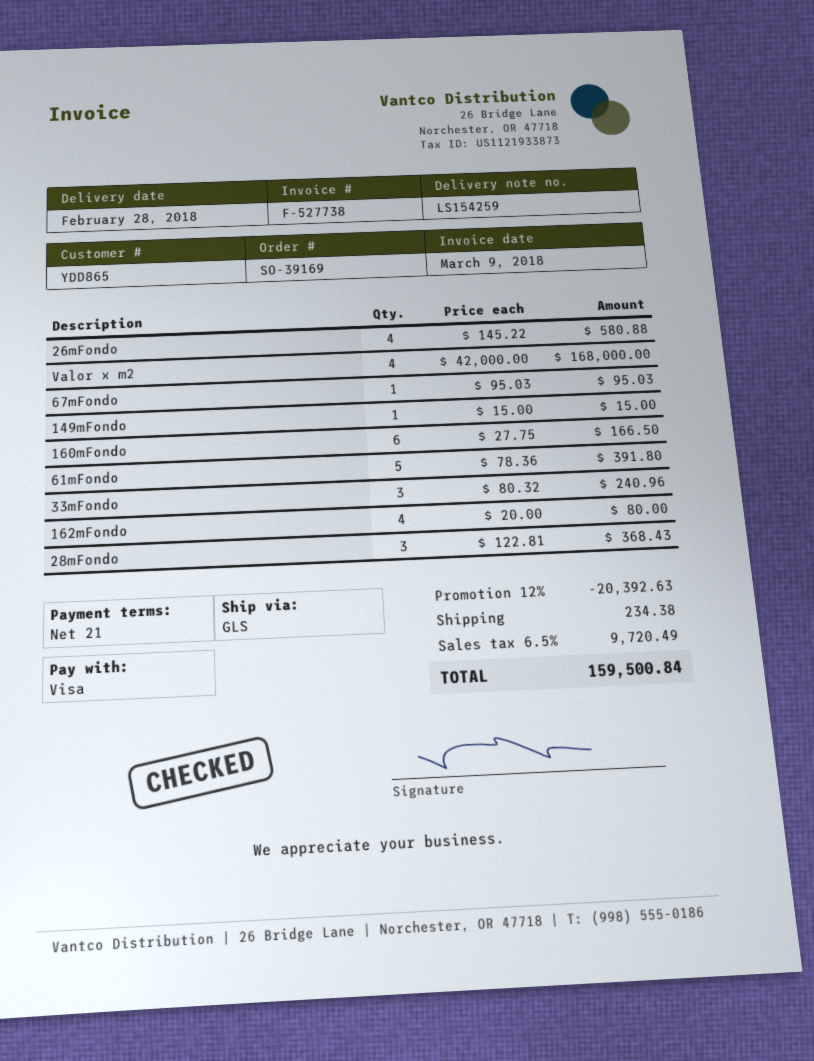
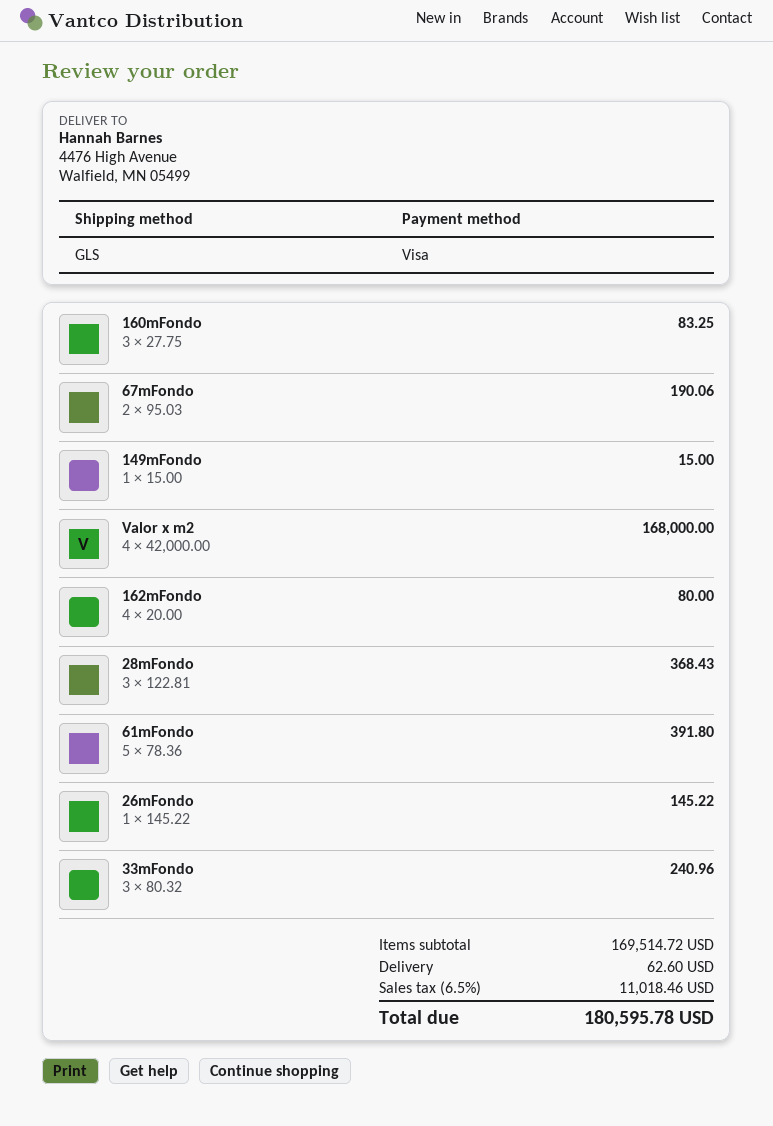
26mFondo: 4 x 145.22 = 580.88 -> 1 x 145.22 = 145.22
67mFondo: 1 x 95.03 = 95.03 -> 2 x 95.03 = 190.06
160mFondo: 6 x 27.75 = 166.50 -> 3 x 27.75 = 83.25
discount: 12% = 20392.63 -> none
shipping: 234.38 -> 62.60
tax: 6.5% = 9720.49 -> 6.5% = 11018.46
total: 159500.84 -> 180595.78

